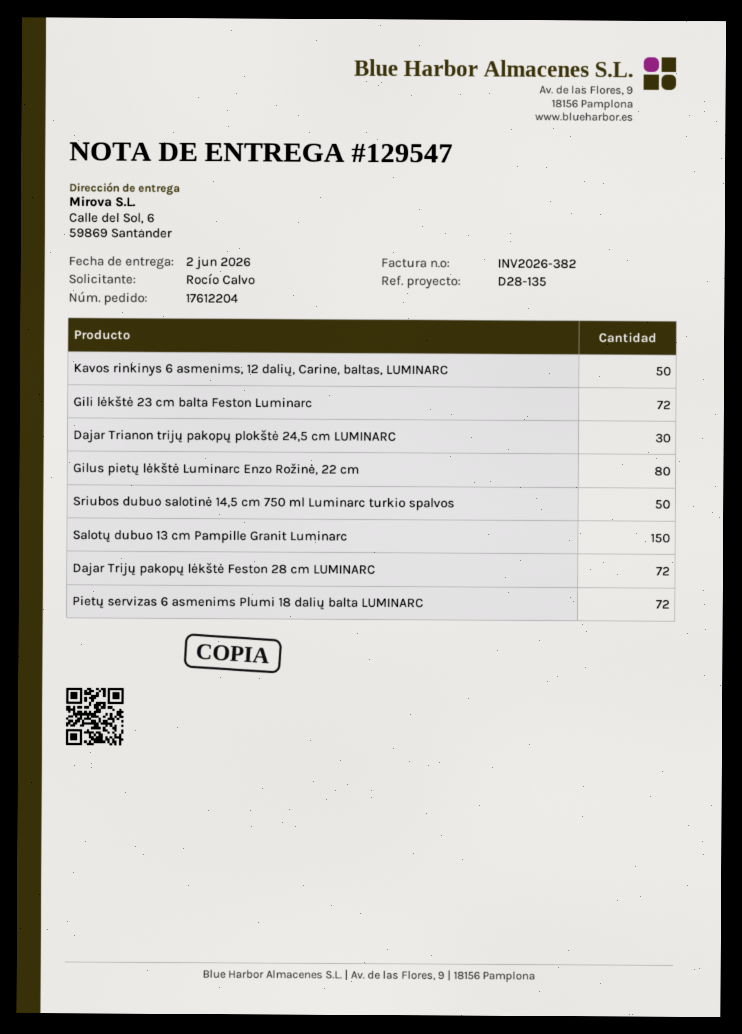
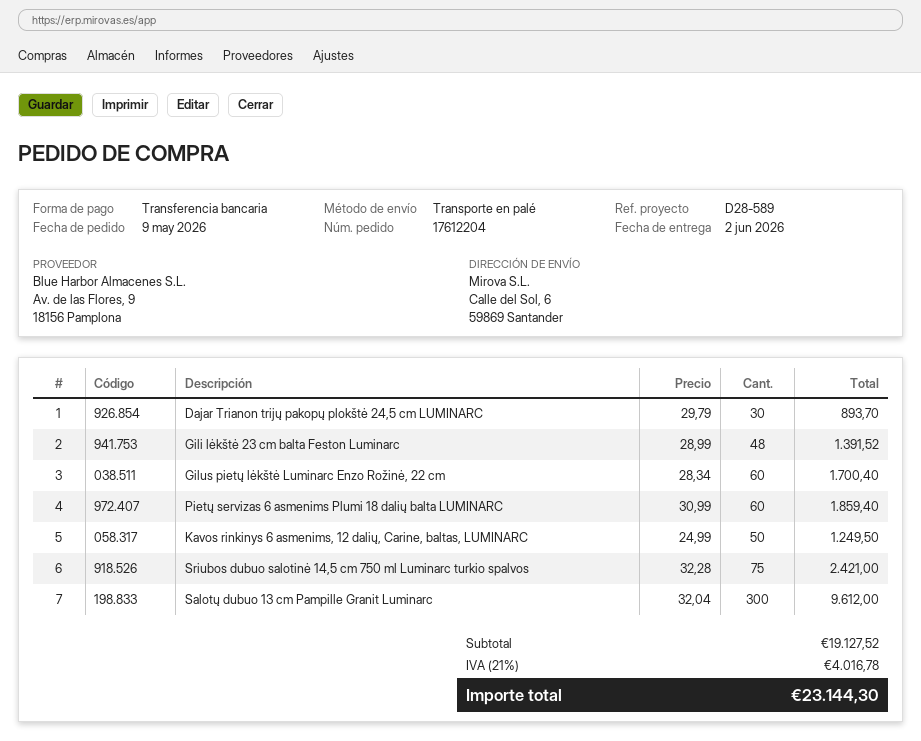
reference: D28-135 -> D28-589
Gili lėkštė 23 cm balta Feston Luminarc: 72 -> 48
Gilus pietų lėkštė Luminarc Enzo Rožinė, 22 cm: 80 -> 60
Sriubos dubuo salotinė 14,5 cm 750 ml Luminarc turkio spalvos: 50 -> 75
Salotų dubuo 13 cm Pampille Granit Luminarc: 150 -> 300
Dajar Trijų pakopų lėkštė Feston 28 cm LUMINARC: 72 -> none
Pietų servizas 6 asmenims Plumi 18 dalių balta LUMINARC: 72 -> 60

